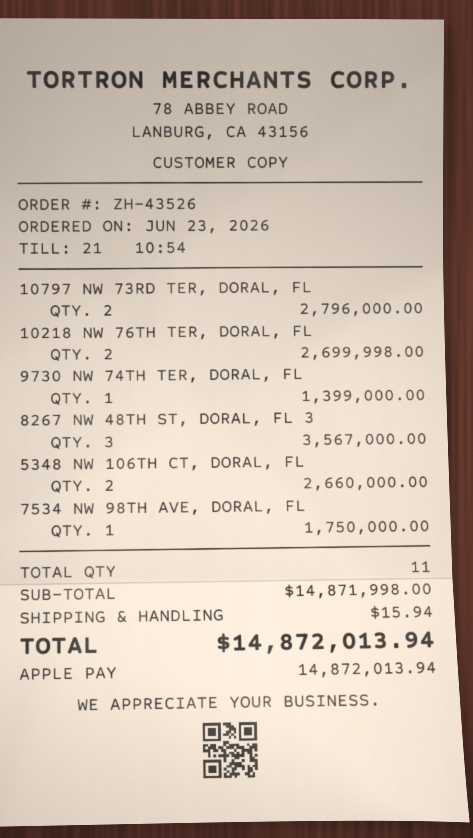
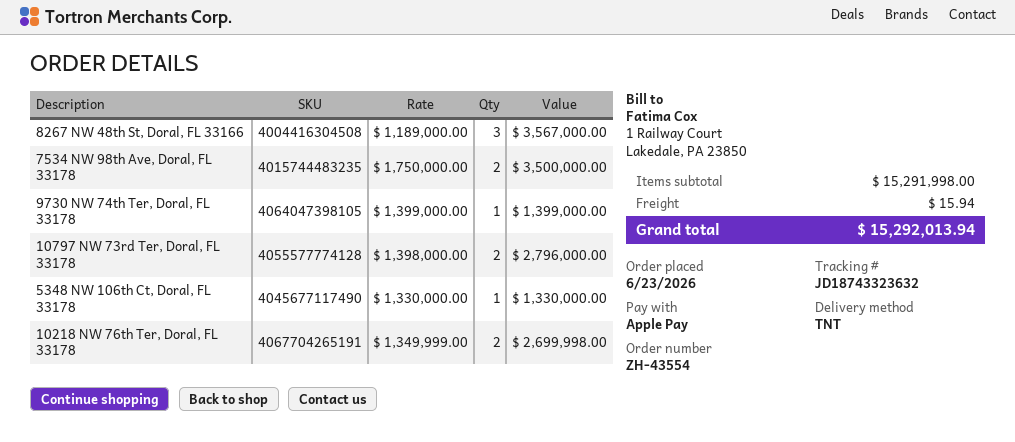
order number: ZH-43526 -> ZH-43554
5348 NW 106TH CT, DORAL, FL: 2 for 2660000.00 -> 1 for 1330000.00
7534 NW 98TH AVE, DORAL, FL: 1 for 1750000.00 -> 2 for 3500000.00
subtotal: 14871998.00 -> 15291998.00
total: 14872013.94 -> 15292013.94

